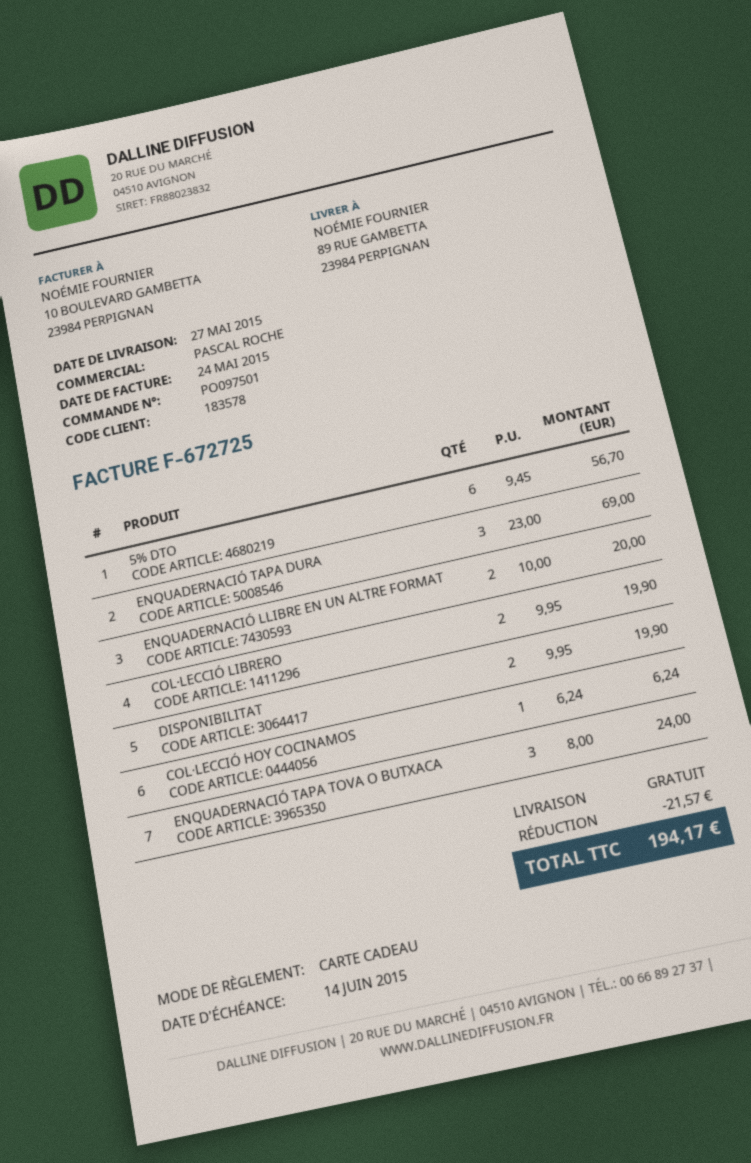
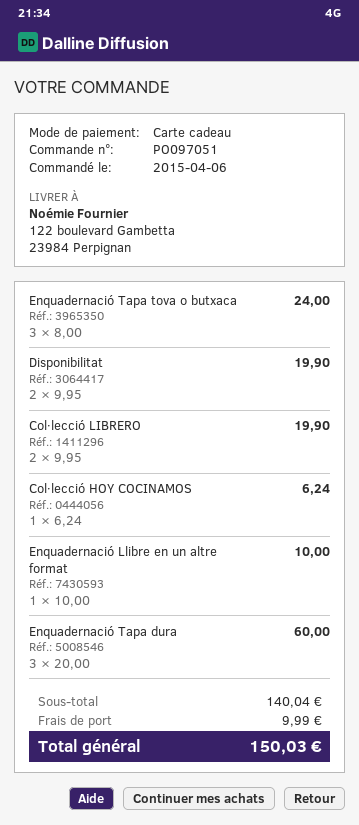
order number: PO097501 -> PO097051
ship to: 89 RUE GAMBETTA, 23984 PERPIGNAN -> 122 boulevard Gambetta, 23984 Perpignan
5% DTO: 6 x 9.45 = 56.70 -> none
ENQUADERNACIÓ TAPA DURA: 3 x 23.00 = 69.00 -> 3 x 20.00 = 60.00
ENQUADERNACIÓ LLIBRE EN UN ALTRE FORMAT: 2 x 10.00 = 20.00 -> 1 x 10.00 = 10.00
discount: 21.57 -> none
shipping: 0.00 -> 9.99
total: 194.17 -> 150.03

